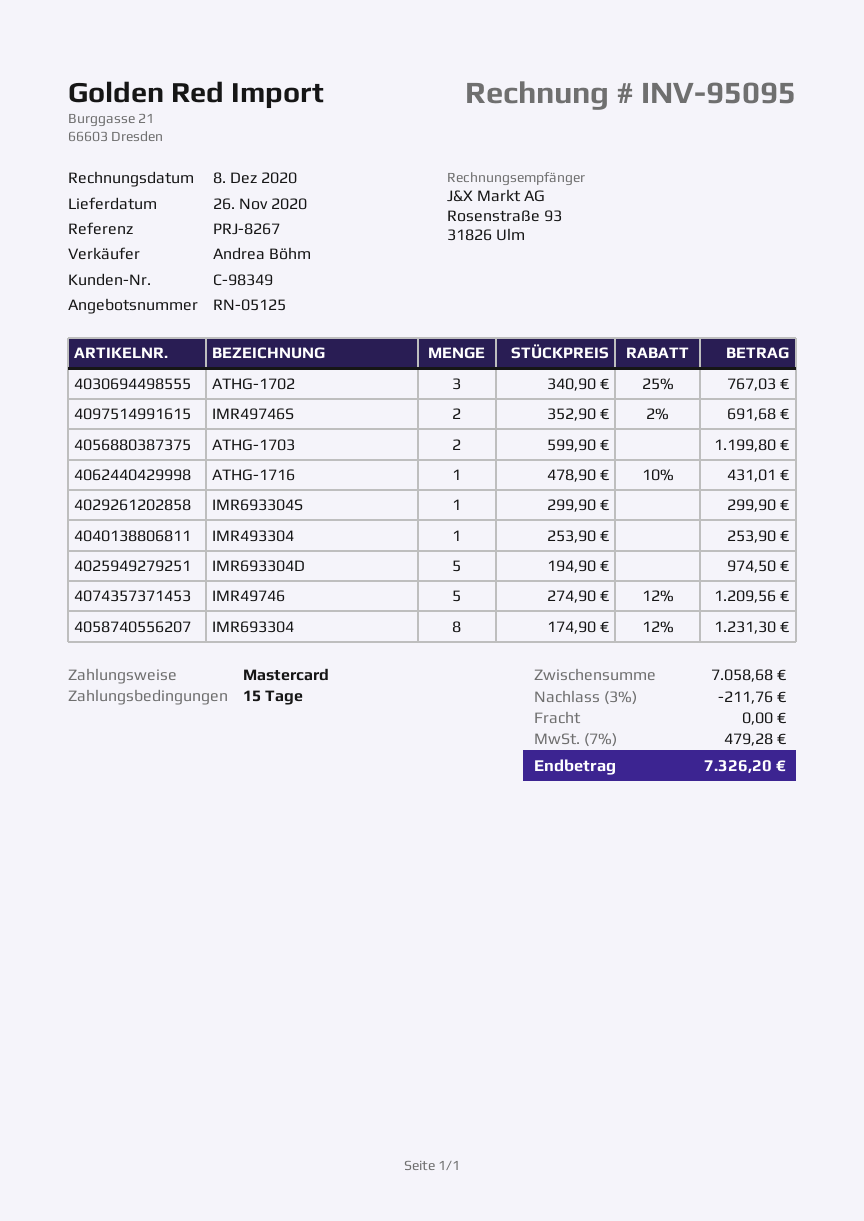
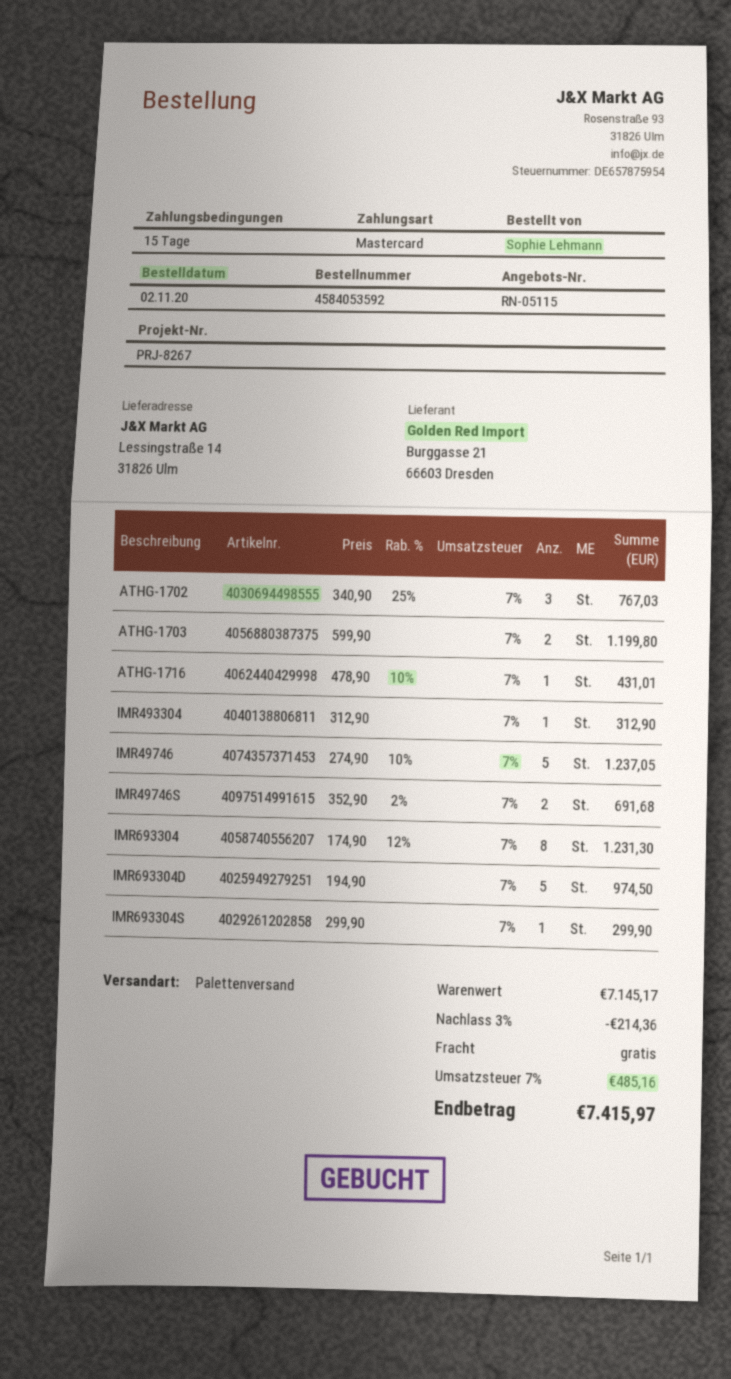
quote number: RN-05125 -> RN-05115
IMR493304: 1 x 253.90 = 253.90 -> 1 x 312.90 = 312.90
IMR49746: 5 x 274.90 - 12% = 1209.56 -> 5 x 274.90 - 10% = 1237.05
subtotal: 7058.68 -> 7145.17
discount: 3% = 211.76 -> 3% = 214.36
tax: 7% = 479.28 -> 7% = 485.16
total: 7326.20 -> 7415.97

